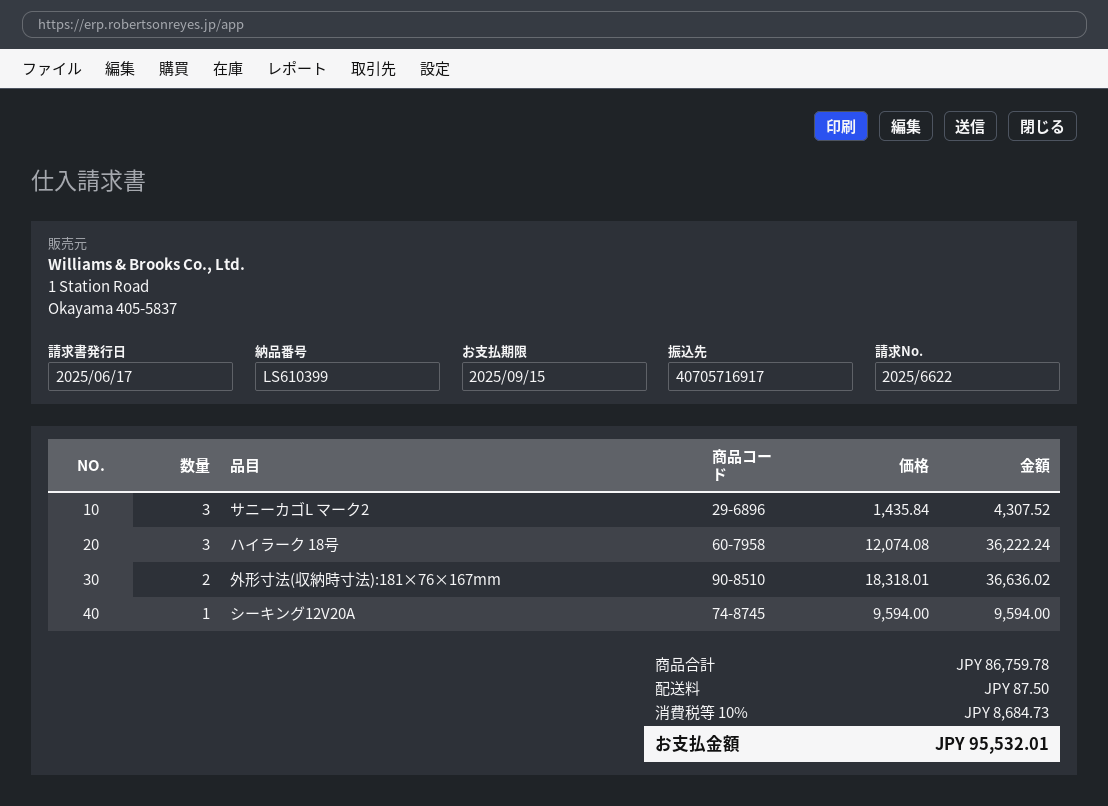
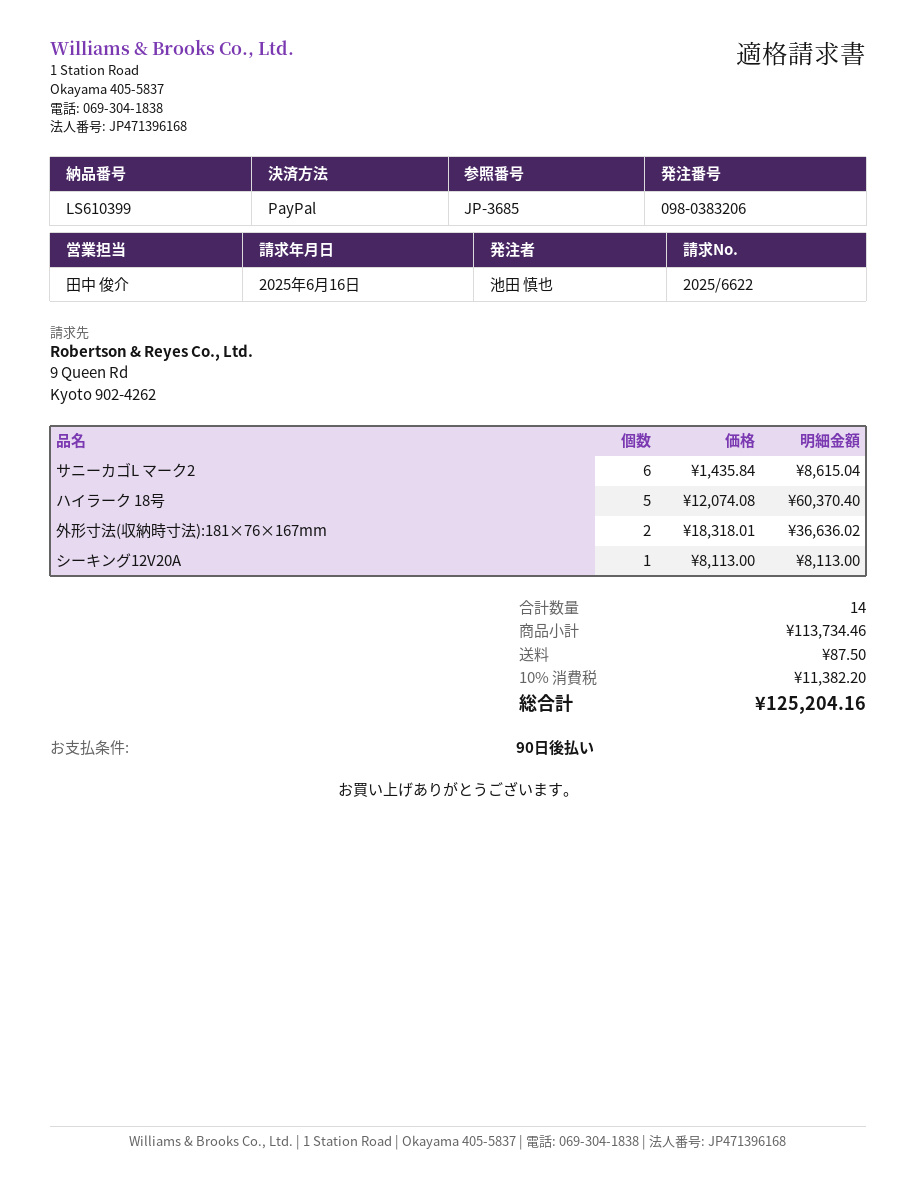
invoice date: 2025-06-17 -> 2025-06-16
サニーカゴL マーク2: 3 x 1435.84 = 4307.52 -> 6 x 1435.84 = 8615.04
ハイラーク 18号: 3 x 12074.08 = 36222.24 -> 5 x 12074.08 = 60370.40
シーキング12V20A: 1 x 9594.00 = 9594.00 -> 1 x 8113.00 = 8113.00
subtotal: 86759.78 -> 113734.46
tax: 10% = 8684.73 -> 10% = 11382.20
total: 95532.01 -> 125204.16

